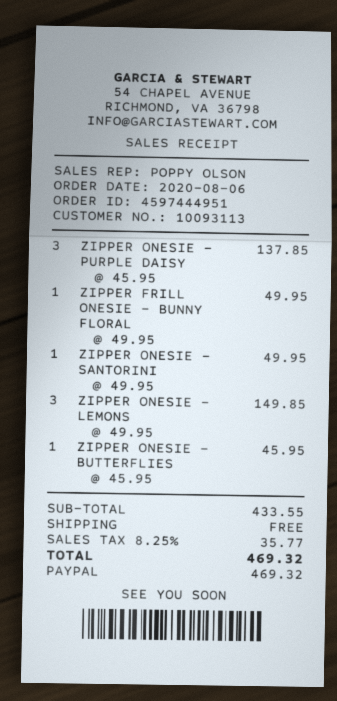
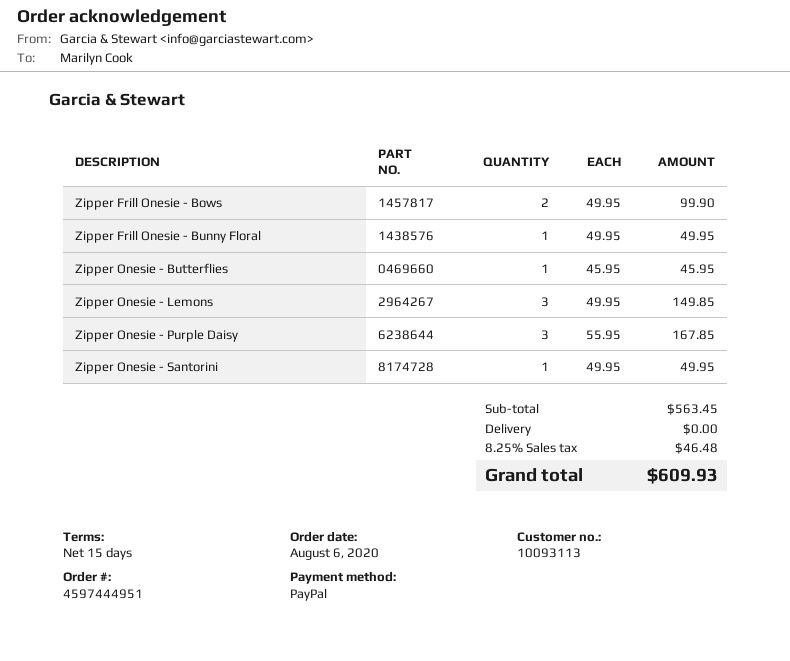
ZIPPER ONESIE - PURPLE DAISY: 3 x 45.95 = 137.85 -> 3 x 55.95 = 167.85
Zipper Frill Onesie - Bows: none -> 2 x 49.95 = 99.90
subtotal: 433.55 -> 563.45
tax: 8.25% = 35.77 -> 8.25% = 46.48
total: 469.32 -> 609.93

